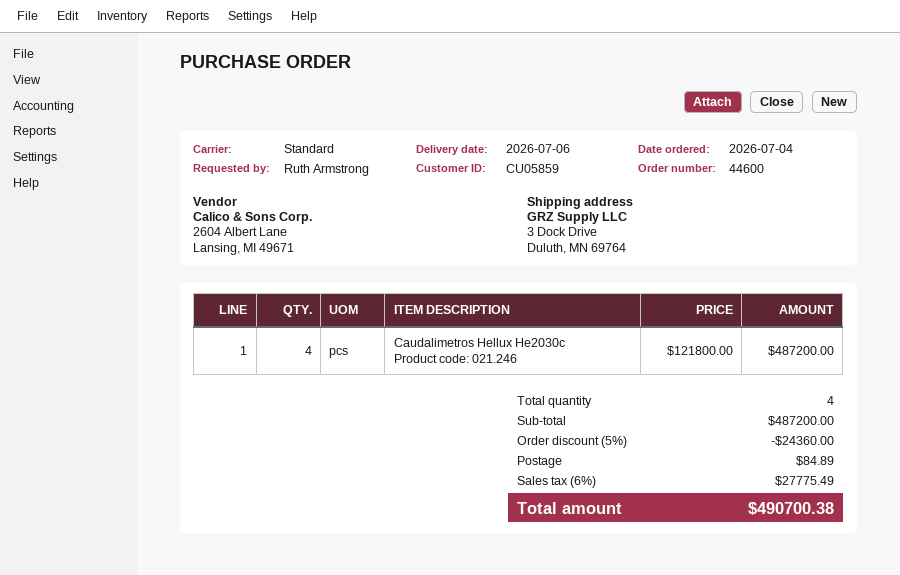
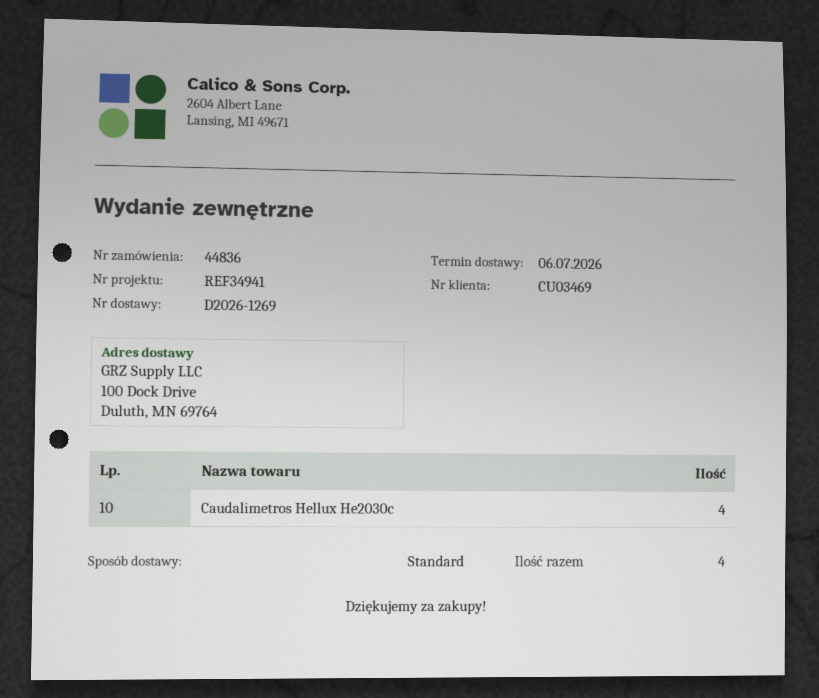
order number: 44600 -> 44836
customer number: CU05859 -> CU03469
ship to: 3 Dock Drive, Duluth, MN 69764 -> 100 Dock Drive, Duluth, MN 69764

